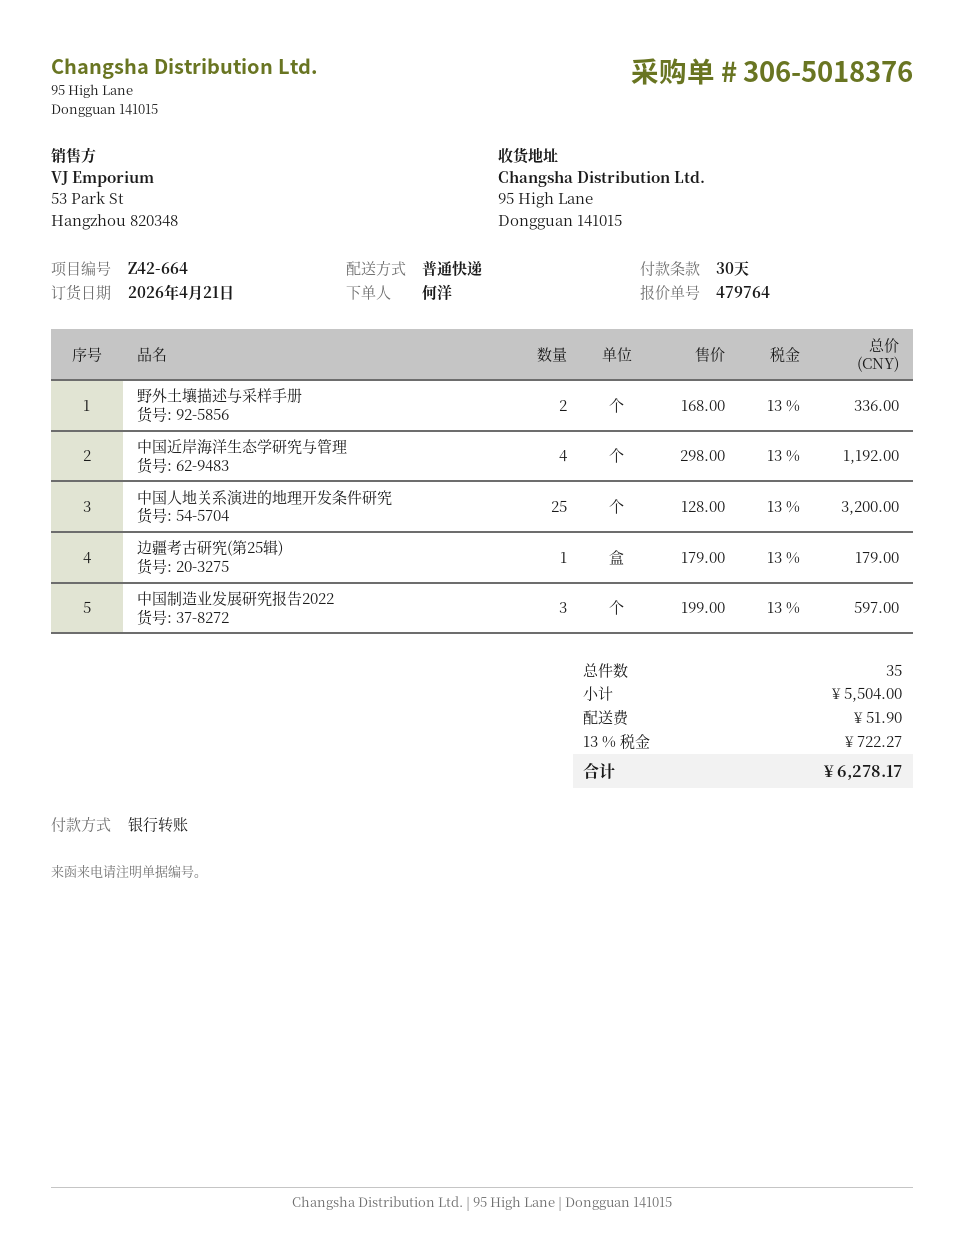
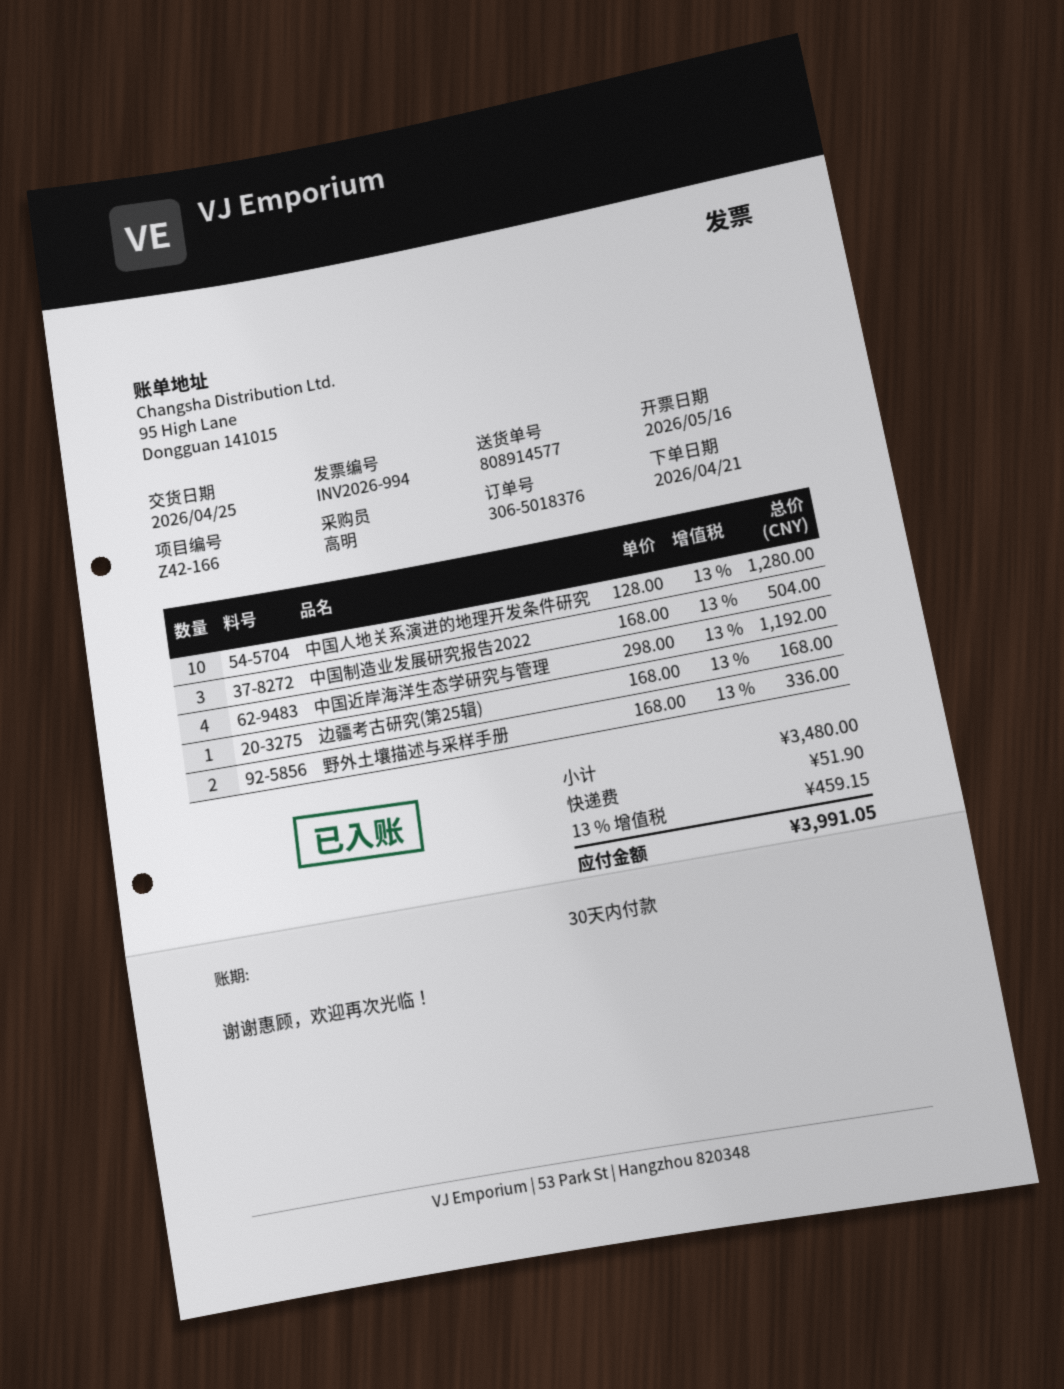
reference: Z42-664 -> Z42-166
ordered by: 何洋 -> 高明
中国人地关系演进的地理开发条件研究: 25 x 128.00 = 3200.00 -> 10 x 128.00 = 1280.00
边疆考古研究(第25辑): 1 x 179.00 = 179.00 -> 1 x 168.00 = 168.00
中国制造业发展研究报告2022: 3 x 199.00 = 597.00 -> 3 x 168.00 = 504.00
subtotal: 5504.00 -> 3480.00
tax: 13% = 722.27 -> 13% = 459.15
total: 6278.17 -> 3991.05

